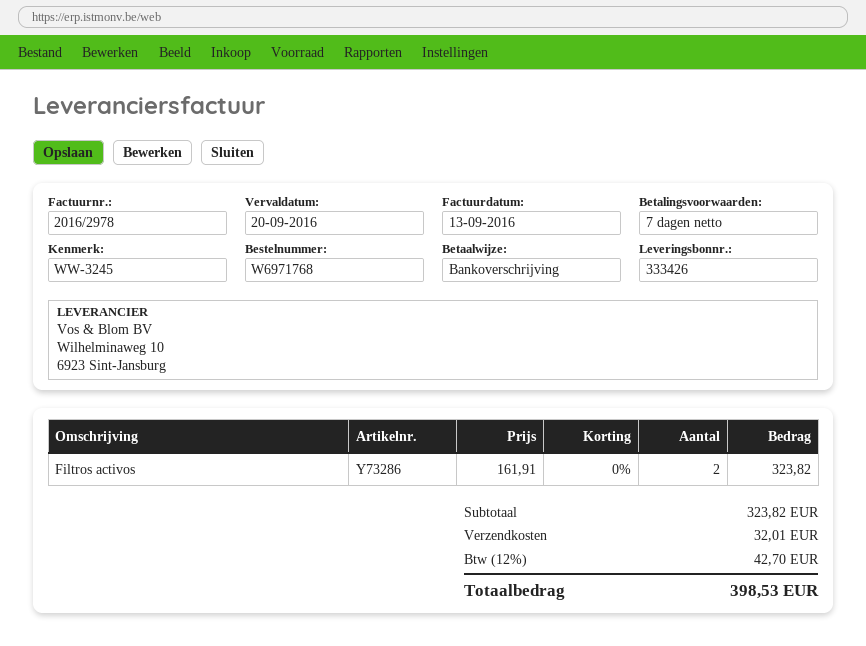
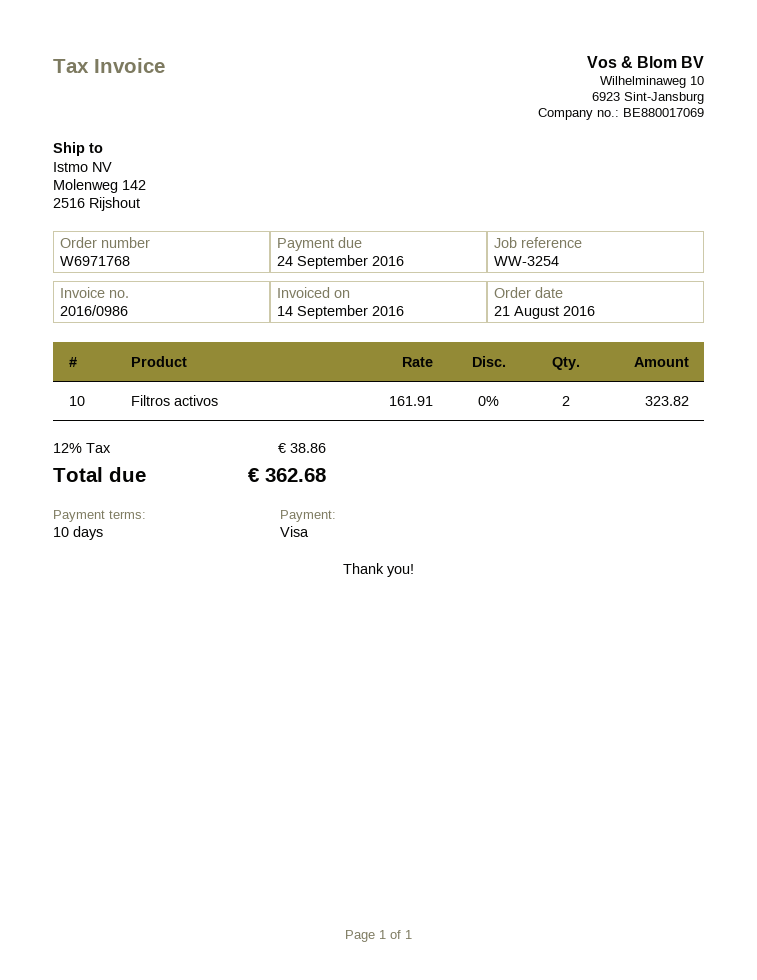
invoice number: 2016/2978 -> 2016/0986
invoice date: 2016-09-13 -> 2016-09-14
payment terms: 7 days -> 10 days
due date: 2016-09-20 -> 2016-09-24
reference: WW-3245 -> WW-3254
payment method: bank transfer -> Visa
shipping: 32.01 -> none
tax: 12% = 42.70 -> 12% = 38.86
total: 398.53 -> 362.68

